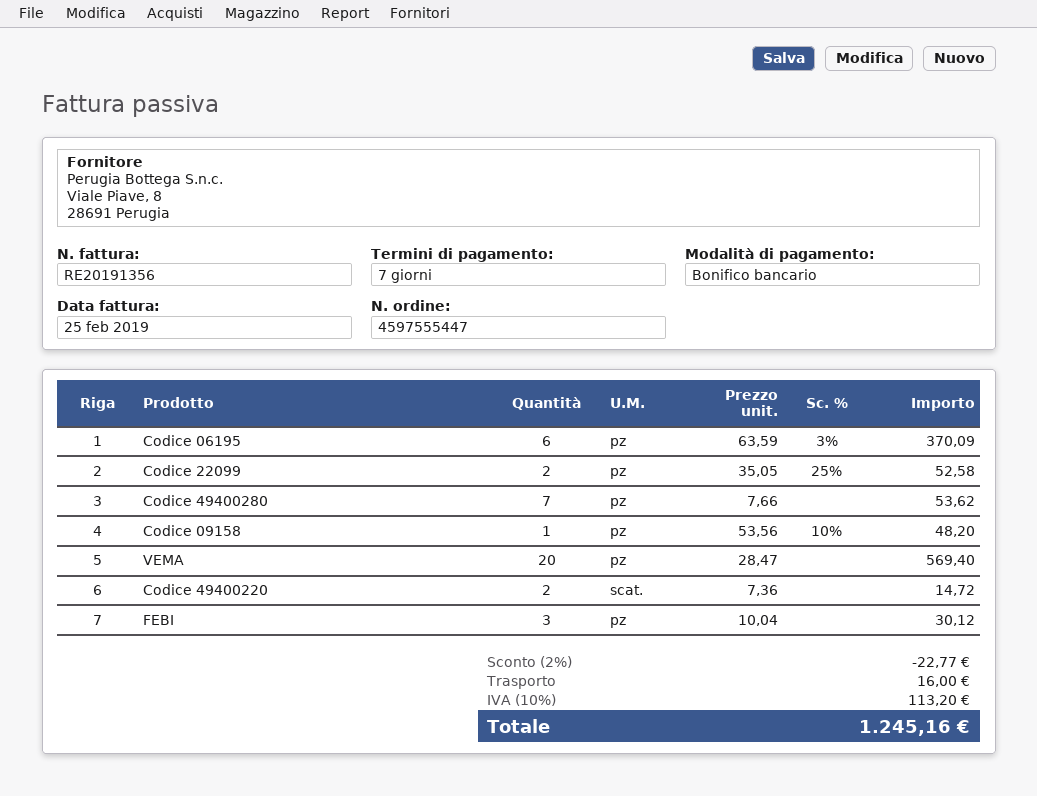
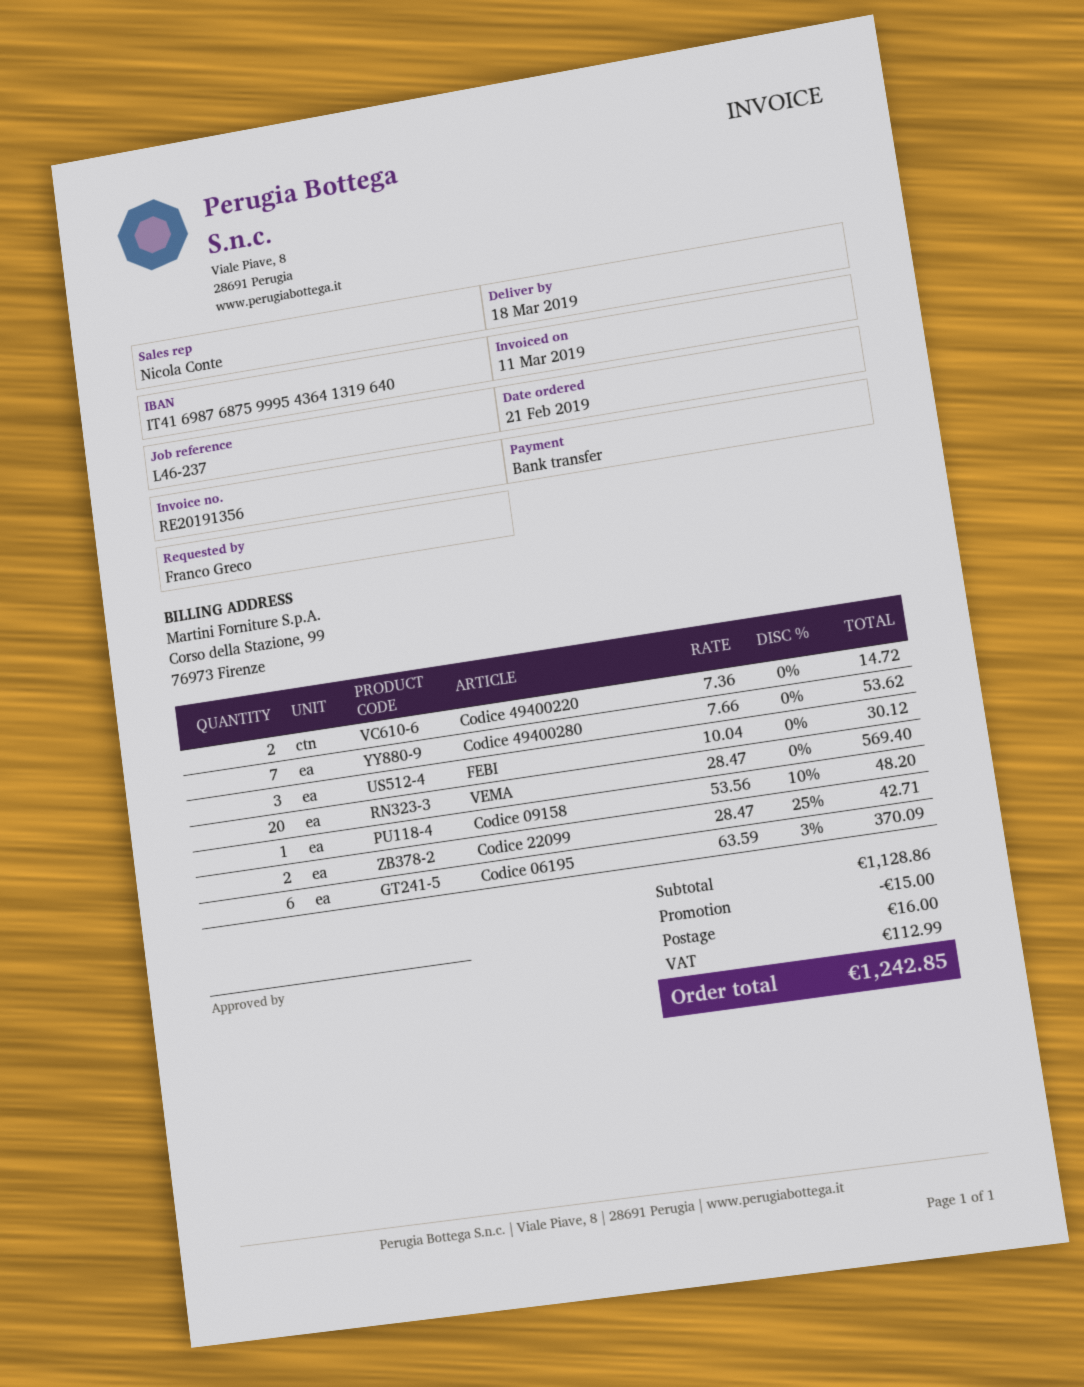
invoice date: 2019-02-25 -> 2019-03-11
Codice 22099: 2 x 35.05 - 25% = 52.58 -> 2 x 28.47 - 25% = 42.71
discount: 22.77 -> 15.00
tax: 113.20 -> 112.99
total: 1245.16 -> 1242.85

